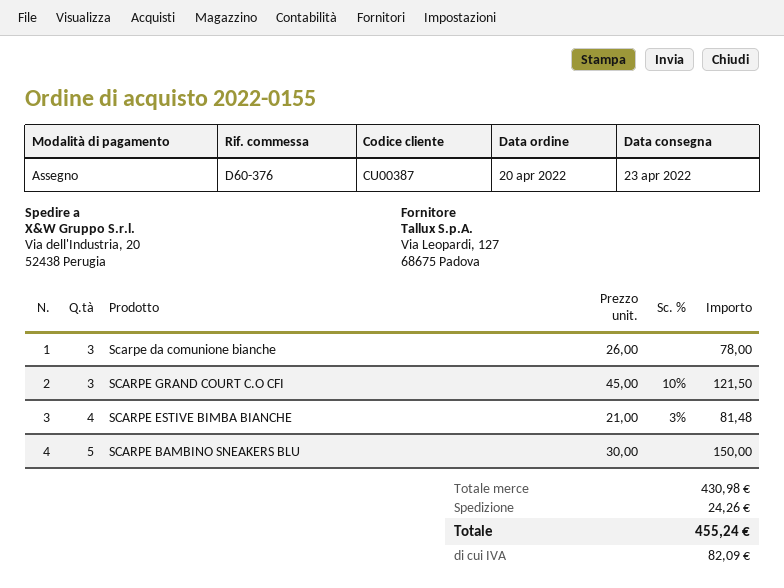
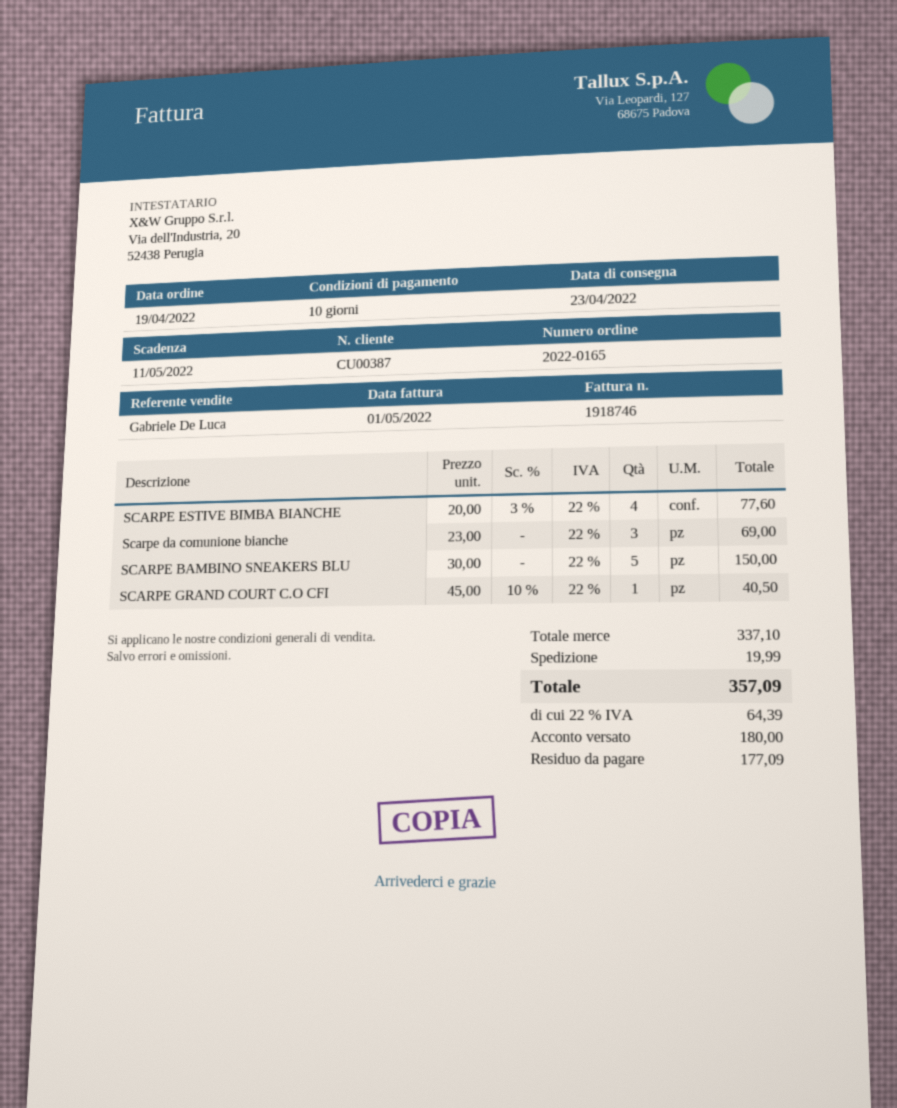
order number: 2022-0155 -> 2022-0165
order date: 2022-04-20 -> 2022-04-19
Scarpe da comunione bianche: 3 x 26.00 = 78.00 -> 3 x 23.00 = 69.00
SCARPE GRAND COURT C.O CFI: 3 x 45.00 - 10% = 121.50 -> 1 x 45.00 - 10% = 40.50
SCARPE ESTIVE BIMBA BIANCHE: 4 x 21.00 - 3% = 81.48 -> 4 x 20.00 - 3% = 77.60
subtotal: 430.98 -> 337.10
shipping: 24.26 -> 19.99
tax: 82.09 -> 64.39
total: 455.24 -> 357.09

